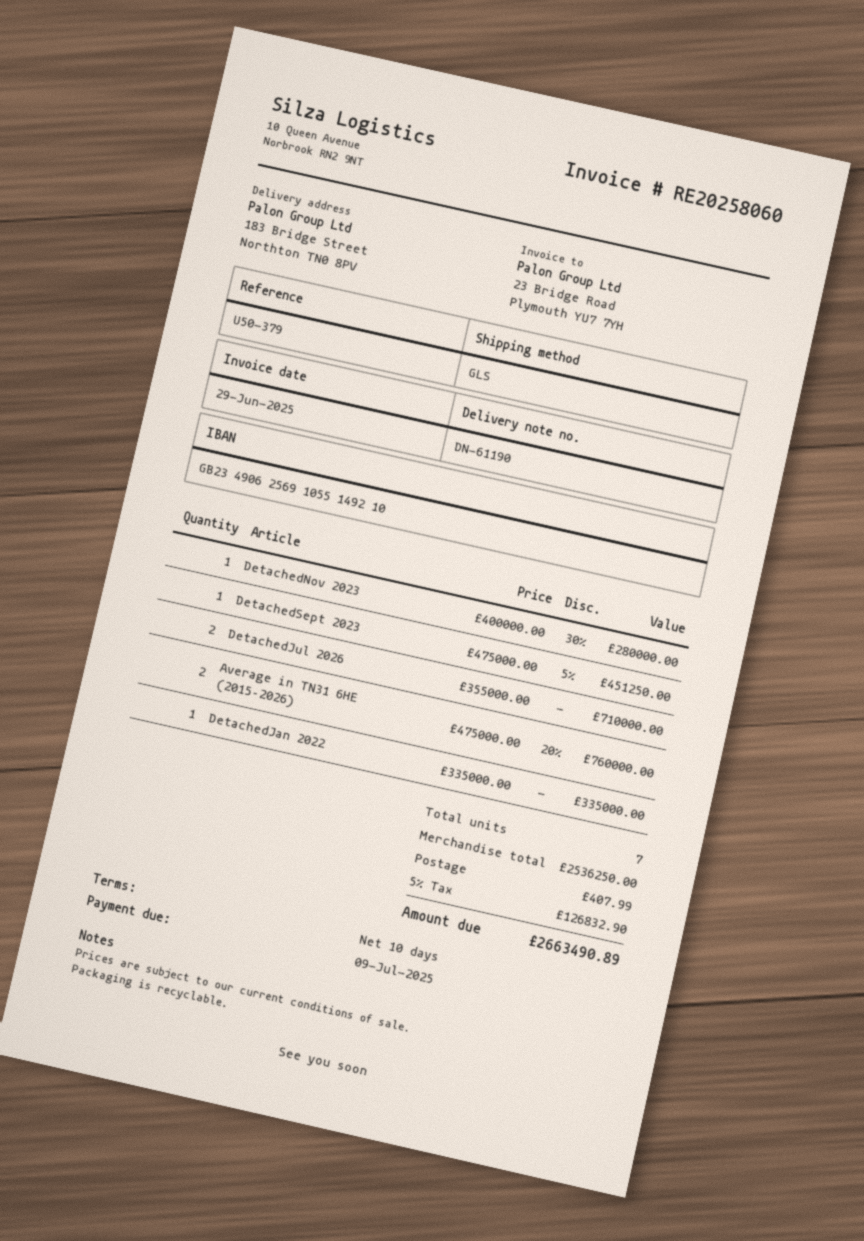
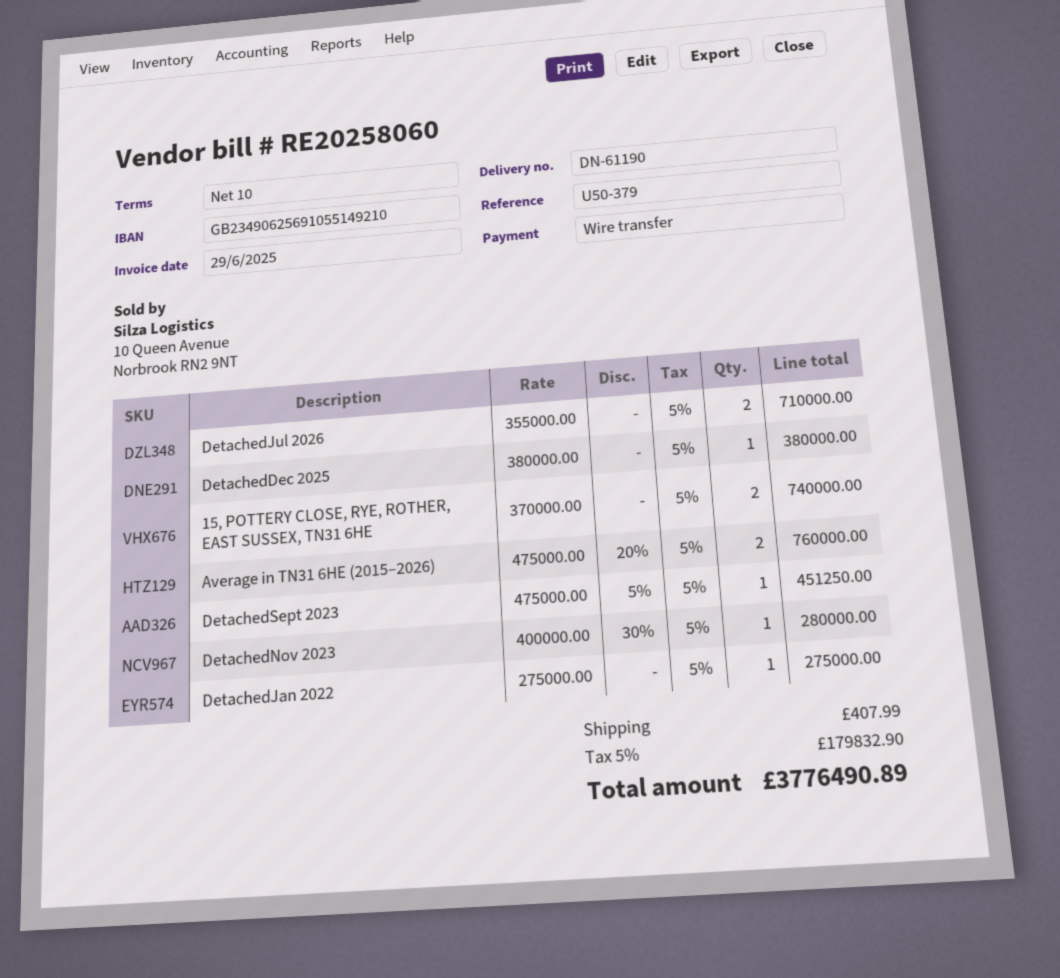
DetachedJan 2022: 1 x 335000.00 = 335000.00 -> 1 x 275000.00 = 275000.00
DetachedDec 2025: none -> 1 x 380000.00 = 380000.00
15, POTTERY CLOSE, RYE, ROTHER, EAST SUSSEX, TN31 6HE: none -> 2 x 370000.00 = 740000.00
tax: 5% = 126832.90 -> 5% = 179832.90
total: 2663490.89 -> 3776490.89

